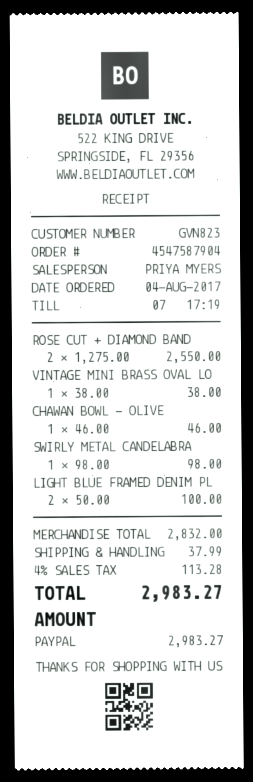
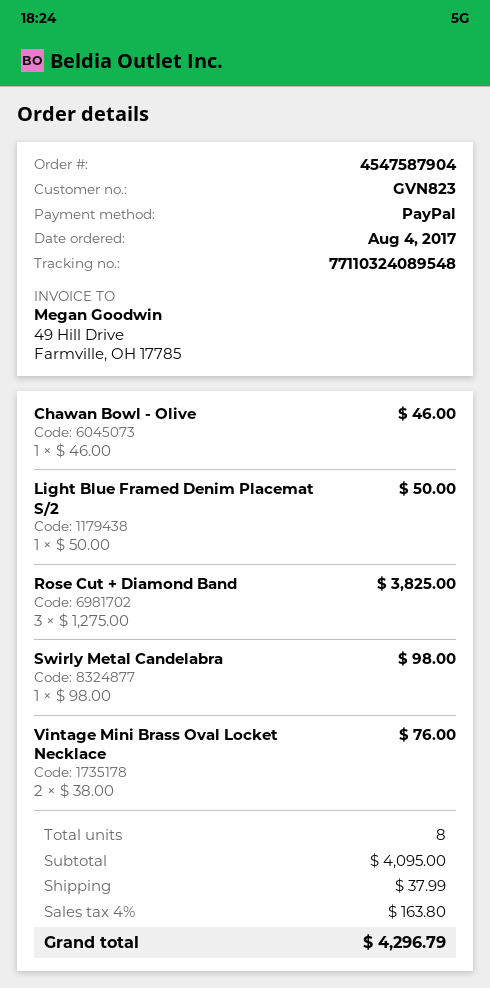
ROSE CUT + DIAMOND BAND: 2 x 1275.00 = 2550.00 -> 3 x 1275.00 = 3825.00
VINTAGE MINI BRASS OVAL LO: 1 x 38.00 = 38.00 -> 2 x 38.00 = 76.00
LIGHT BLUE FRAMED DENIM PL: 2 x 50.00 = 100.00 -> 1 x 50.00 = 50.00
subtotal: 2832.00 -> 4095.00
tax: 4% = 113.28 -> 4% = 163.80
total: 2983.27 -> 4296.79

